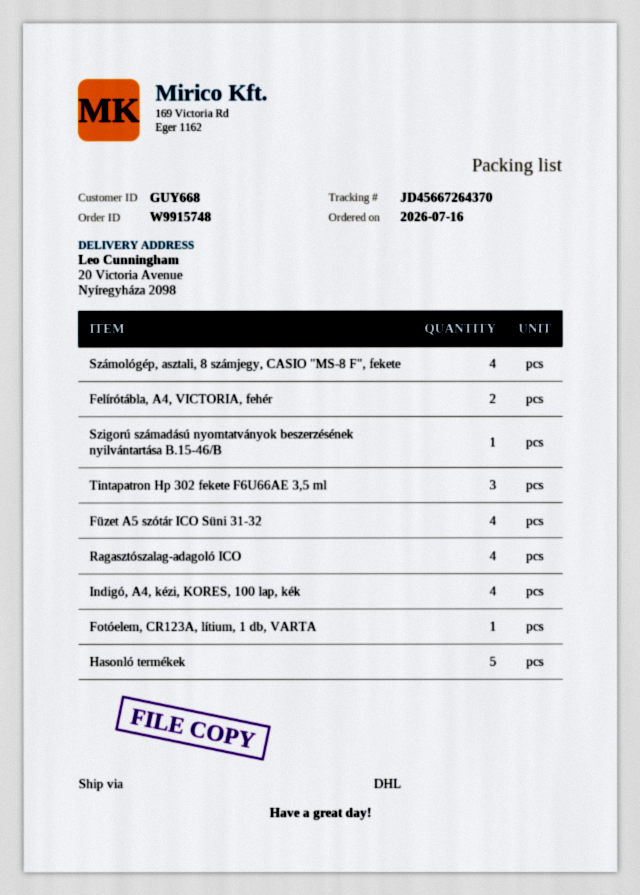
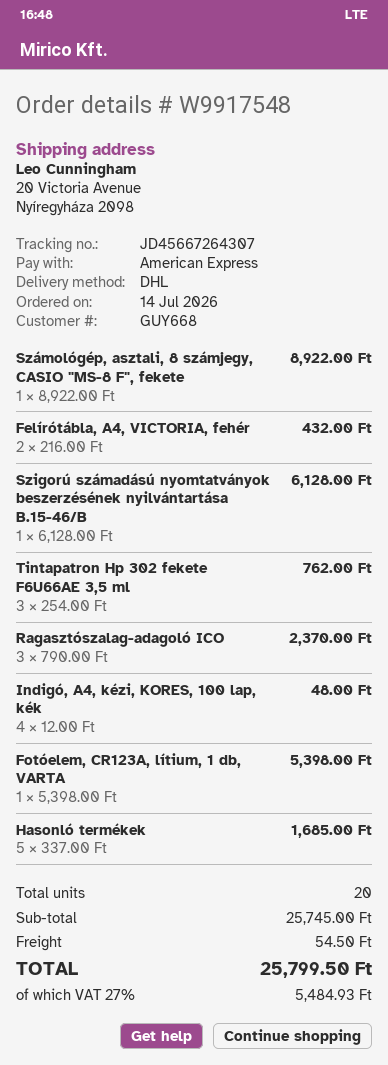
order number: W9915748 -> W9917548
order date: 2026-07-16 -> 2026-07-14
tracking number: JD45667264370 -> JD45667264307
Számológép, asztali, 8 számjegy, CASIO "MS-8 F", fekete: 4 -> 1
Füzet A5 szótár ICO Süni 31-32: 4 -> none
Ragasztószalag-adagoló ICO: 4 -> 3

